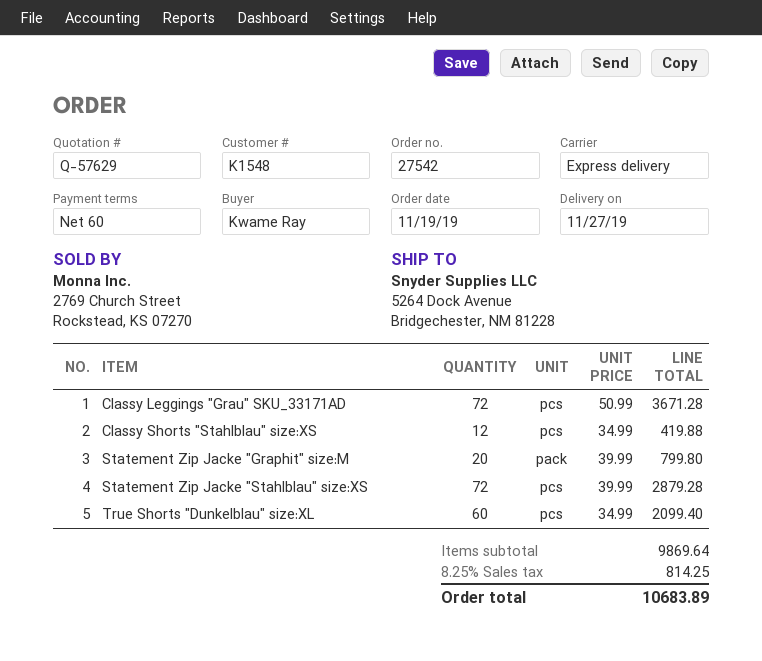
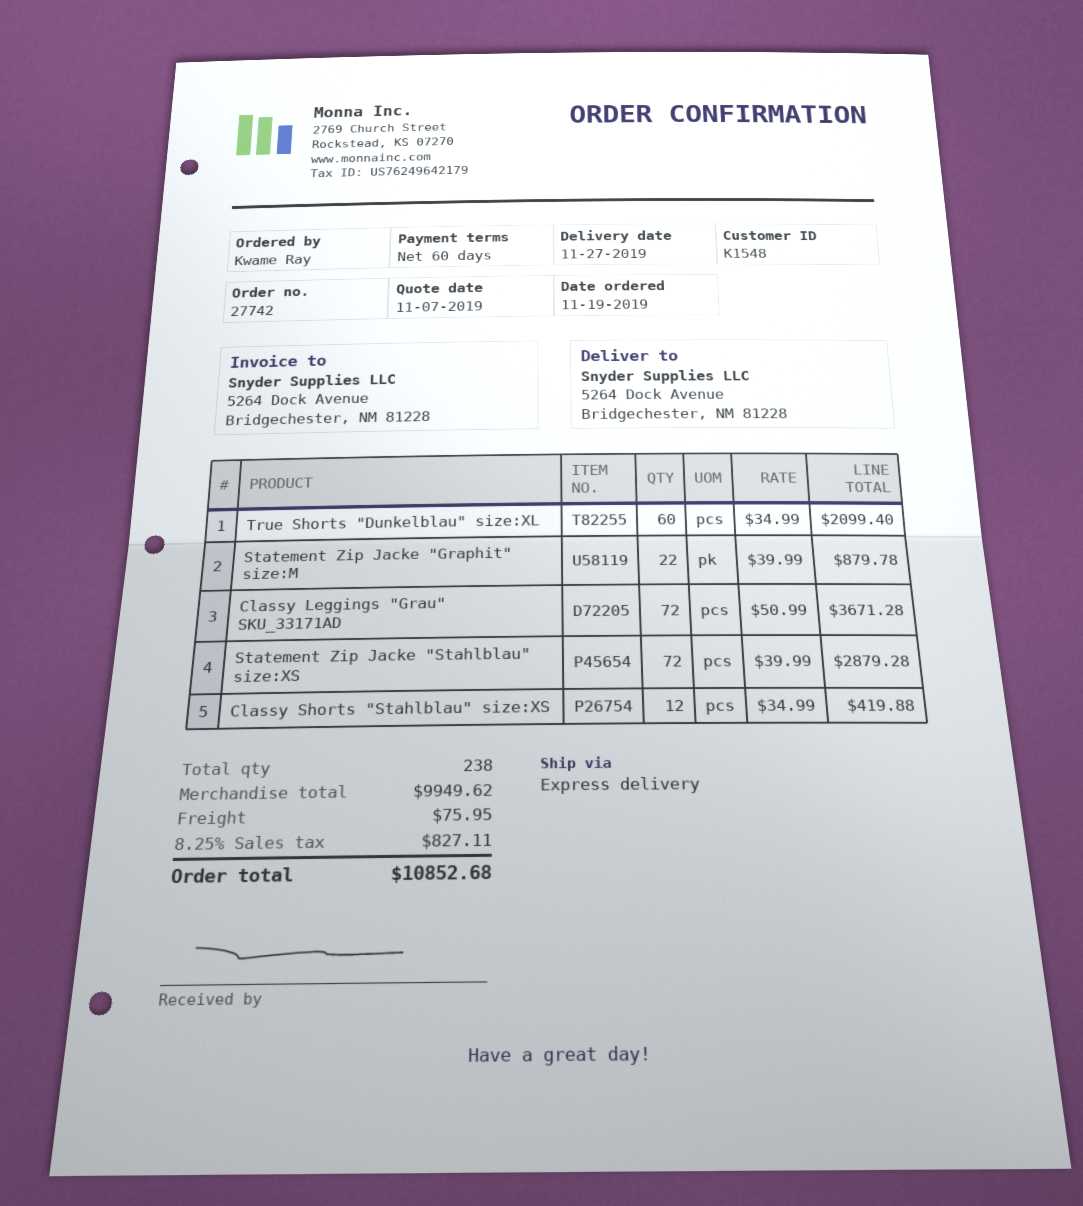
order number: 27542 -> 27742
Statement Zip Jacke "Graphit" size:M: 20 x 39.99 = 799.80 -> 22 x 39.99 = 879.78
subtotal: 9869.64 -> 9949.62
shipping: none -> 75.95
tax: 8.25% = 814.25 -> 8.25% = 827.11
total: 10683.89 -> 10852.68

